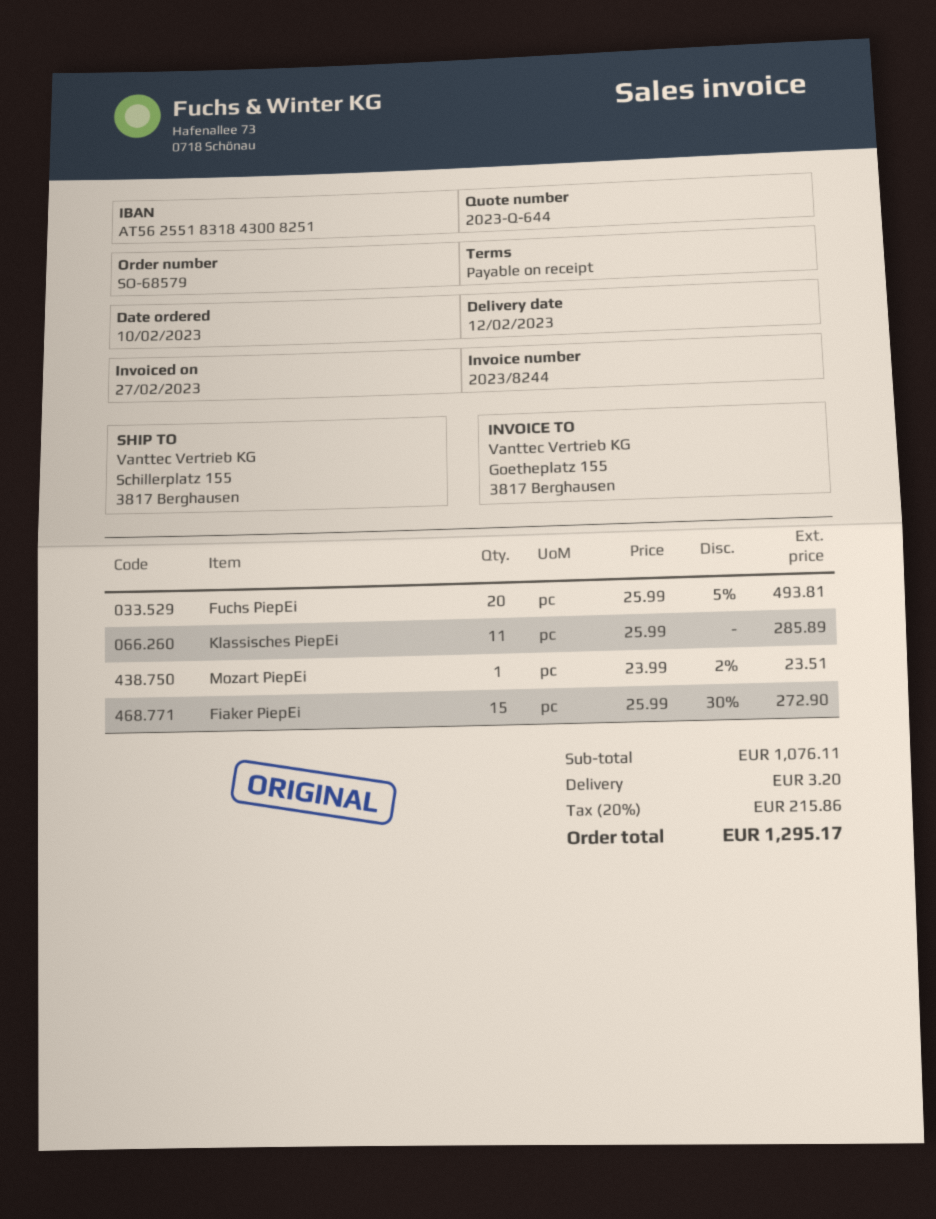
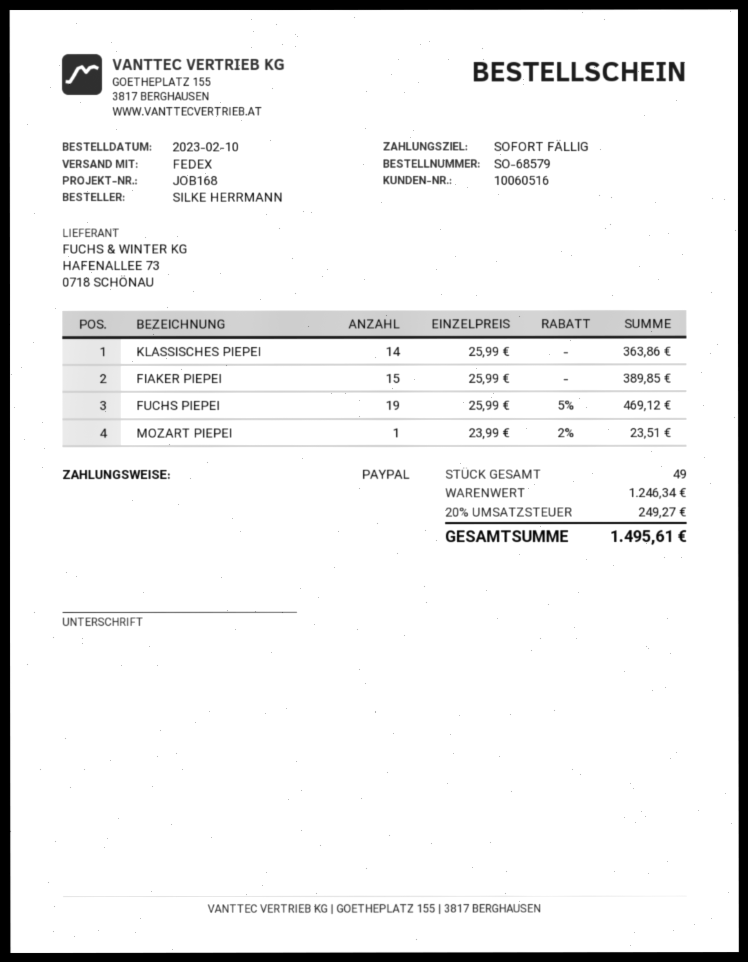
Fuchs PiepEi: 20 x 25.99 - 5% = 493.81 -> 19 x 25.99 - 5% = 469.12
Klassisches PiepEi: 11 x 25.99 = 285.89 -> 14 x 25.99 = 363.86
Fiaker PiepEi: 15 x 25.99 - 30% = 272.90 -> 15 x 25.99 = 389.85
subtotal: 1076.11 -> 1246.34
shipping: 3.20 -> none
tax: 20% = 215.86 -> 20% = 249.27
total: 1295.17 -> 1495.61

